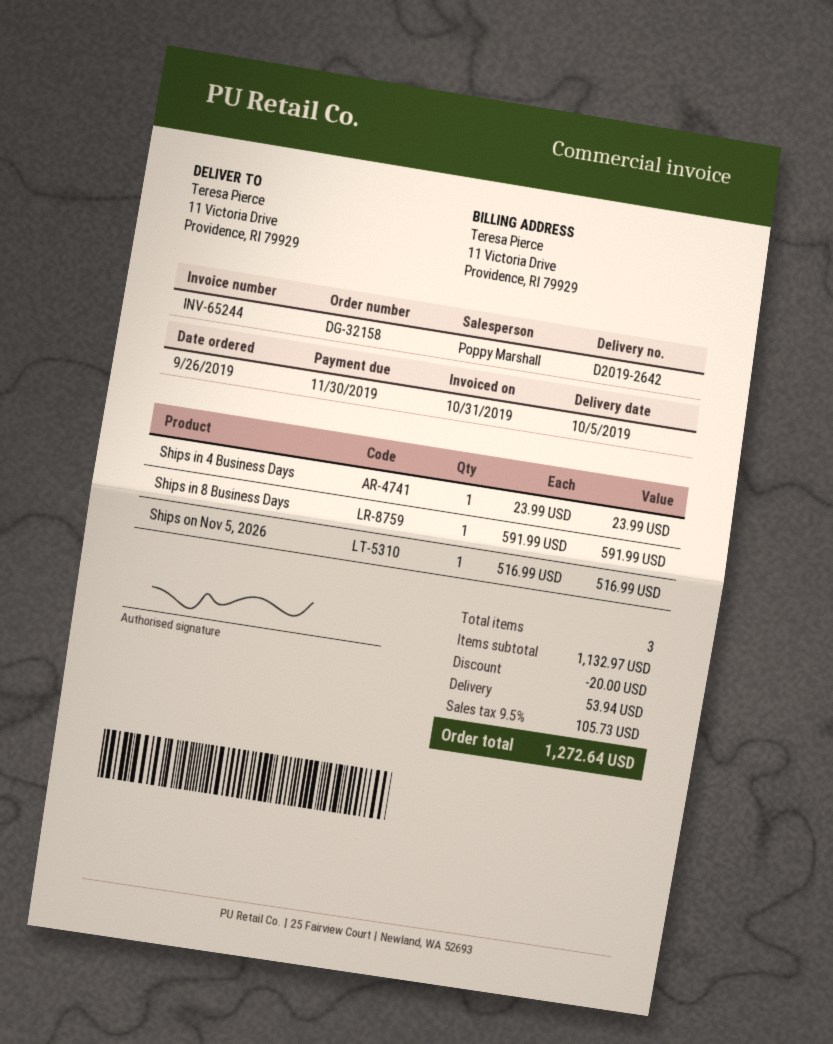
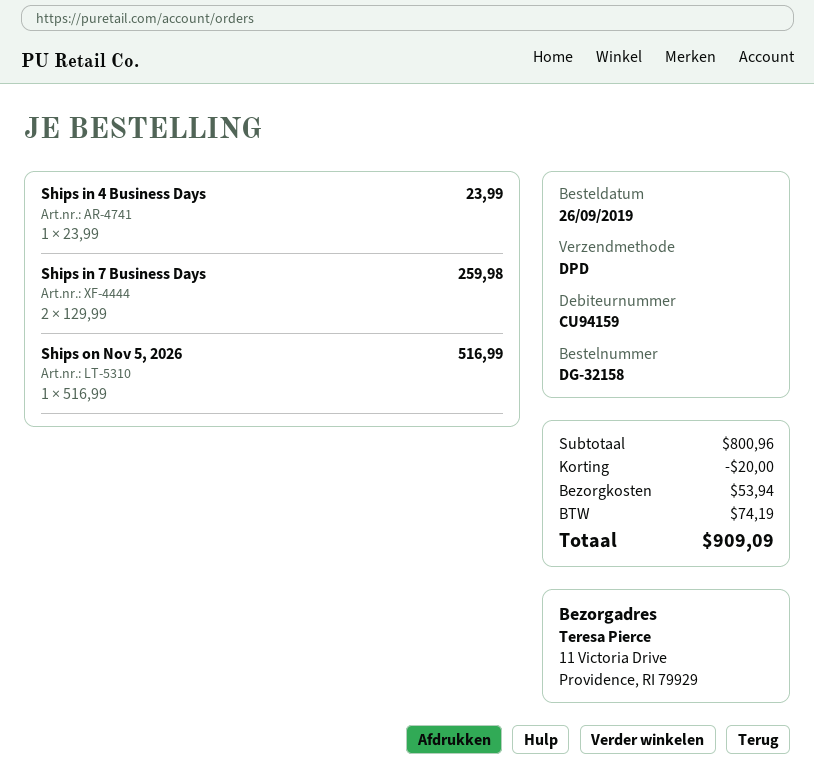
Ships in 8 Business Days: 1 x 591.99 = 591.99 -> none
Ships in 7 Business Days: none -> 2 x 129.99 = 259.98
subtotal: 1132.97 -> 800.96
tax: 105.73 -> 74.19
total: 1272.64 -> 909.09

